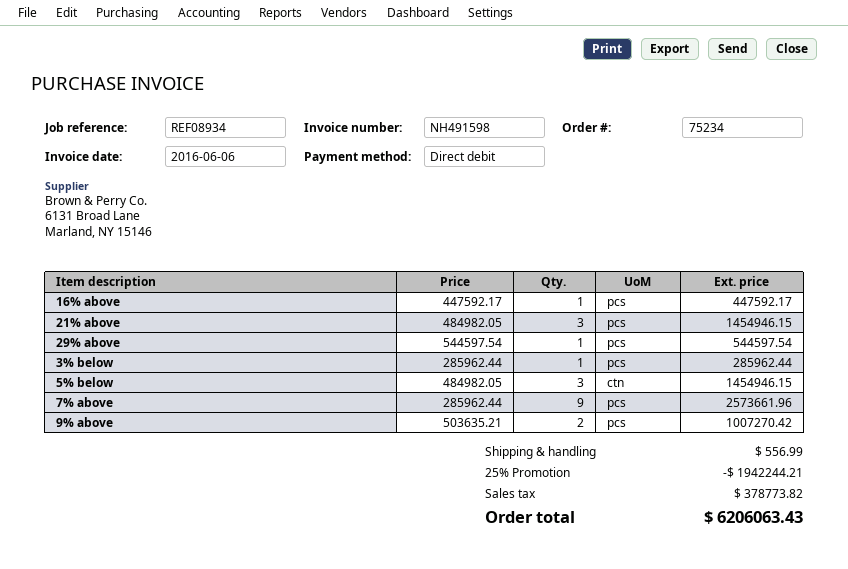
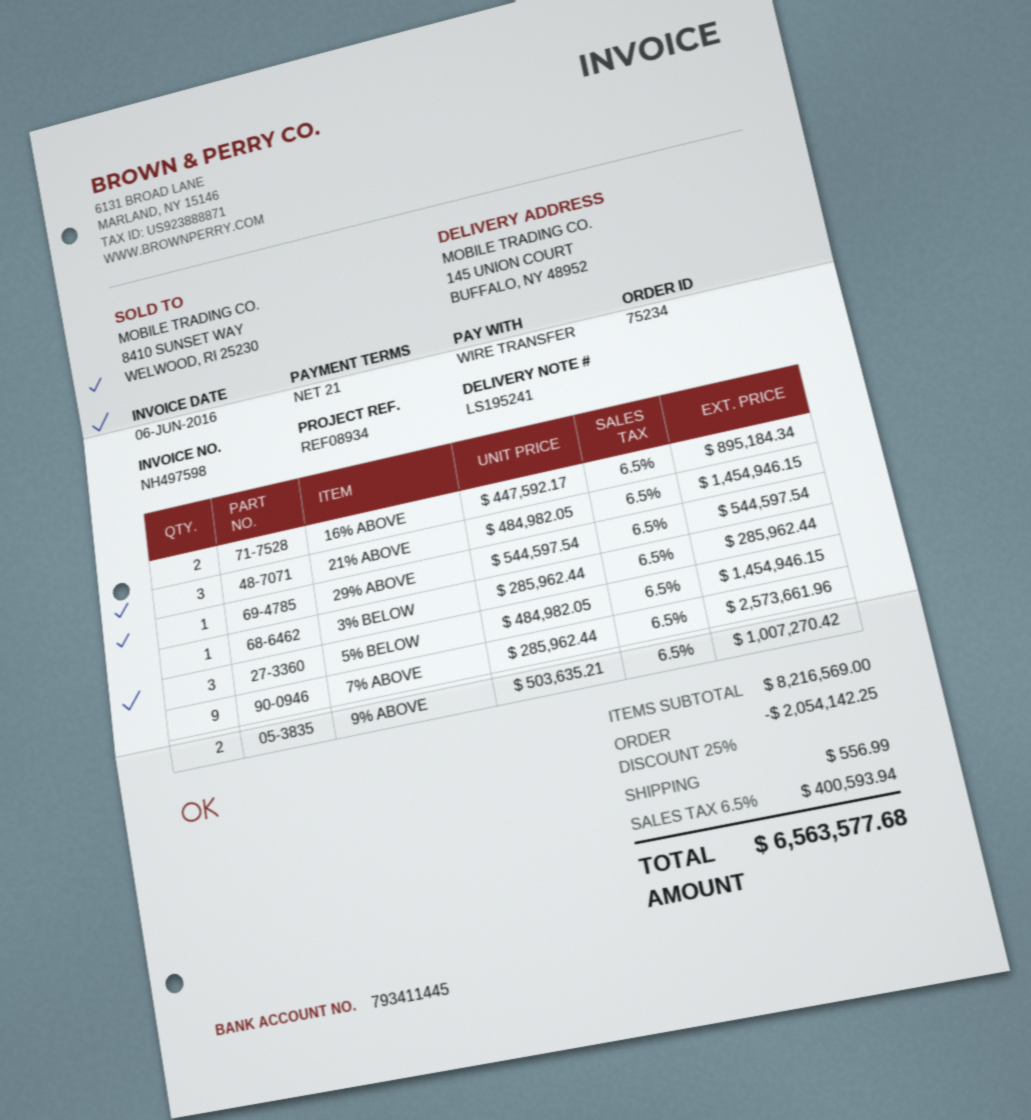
invoice number: NH491598 -> NH497598
payment method: direct debit -> bank transfer
16% above: 1 x 447592.17 = 447592.17 -> 2 x 447592.17 = 895184.34
discount: 25% = 1942244.21 -> 25% = 2054142.25
tax: 378773.82 -> 400593.94
total: 6206063.43 -> 6563577.68

